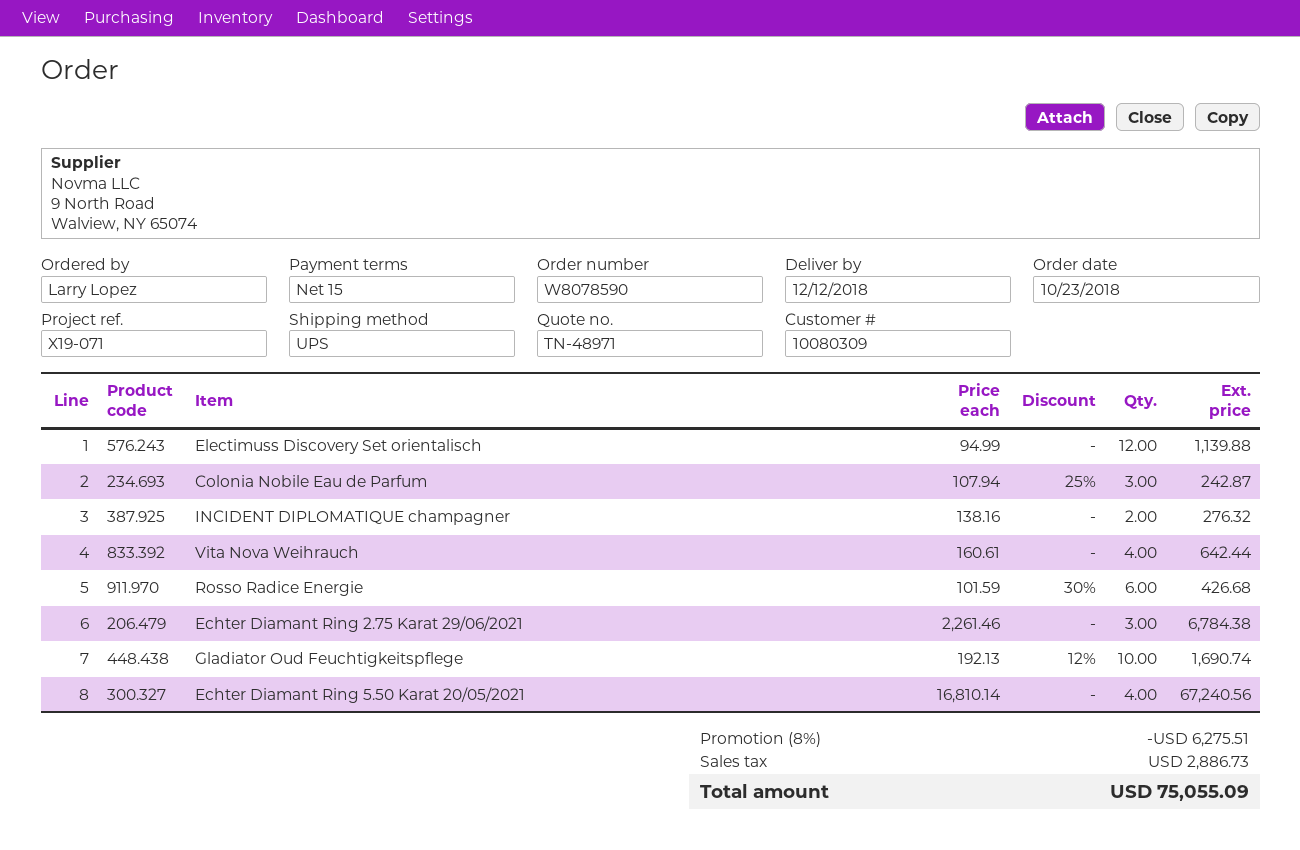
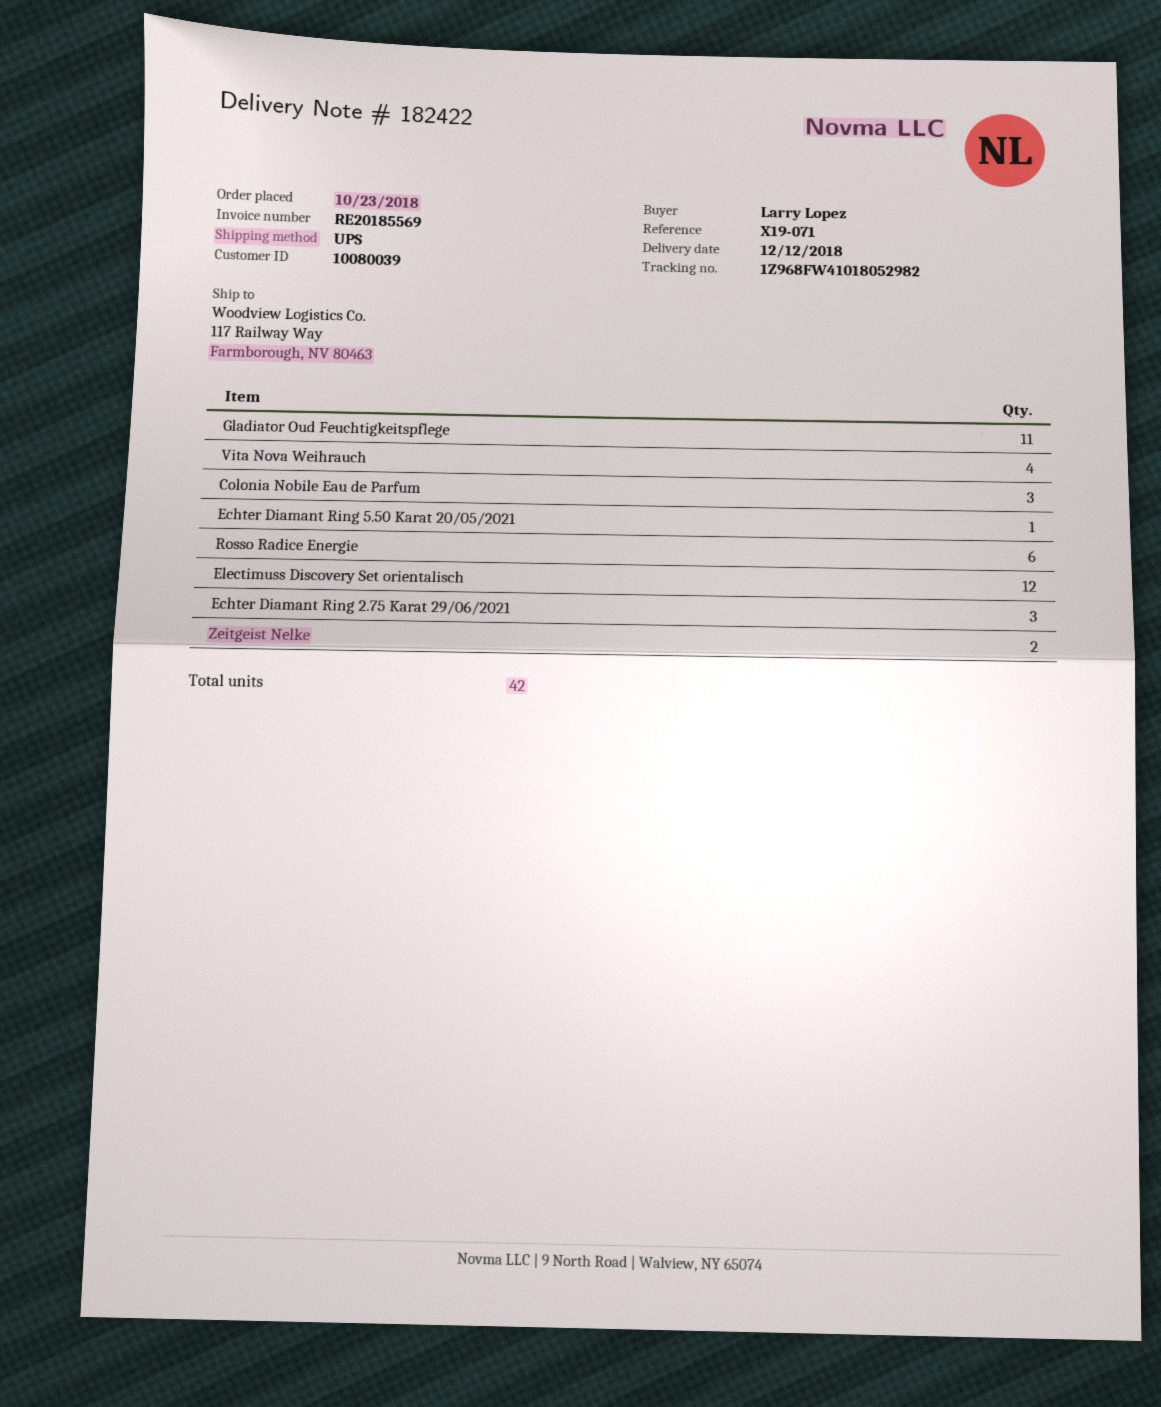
customer number: 10080309 -> 10080039
INCIDENT DIPLOMATIQUE champagner: 2 -> none
Gladiator Oud Feuchtigkeitspflege: 10 -> 11
Echter Diamant Ring 5.50 Karat 20/05/2021: 4 -> 1
Zeitgeist Nelke: none -> 2

